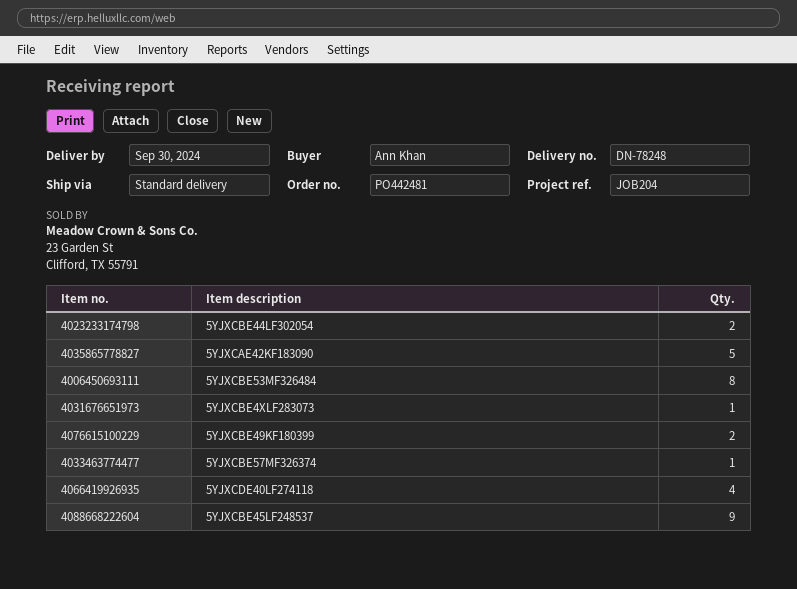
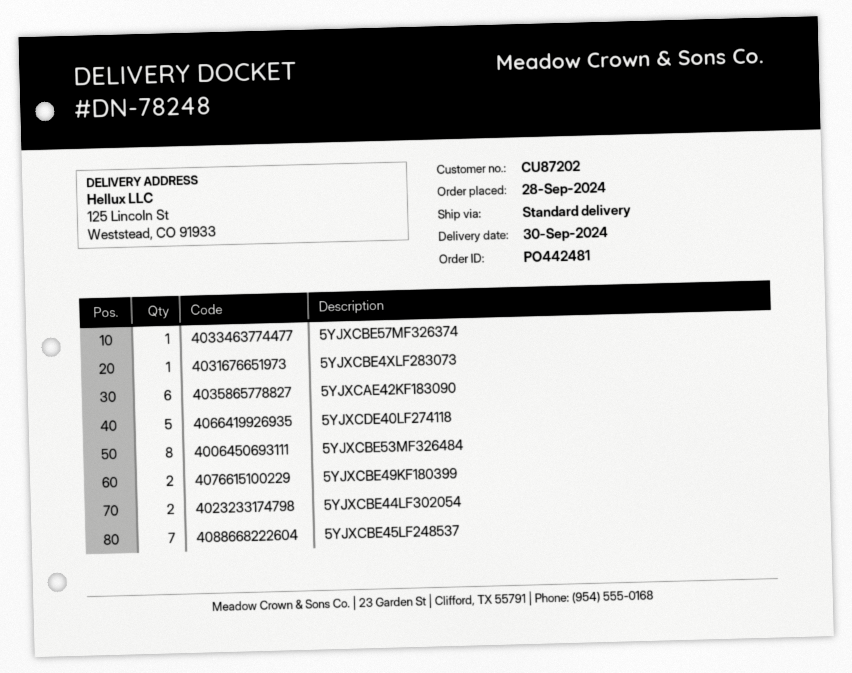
5YJXCAE42KF183090: 5 -> 6
5YJXCDE40LF274118: 4 -> 5
5YJXCBE45LF248537: 9 -> 7

